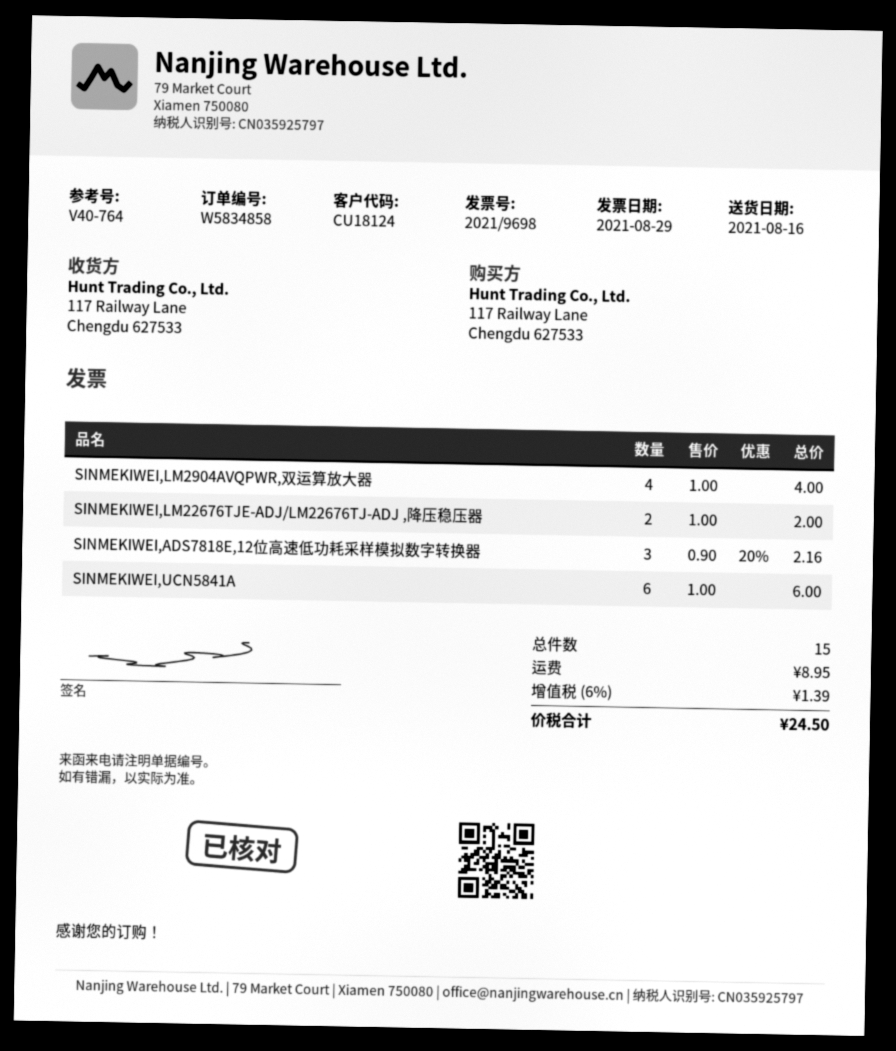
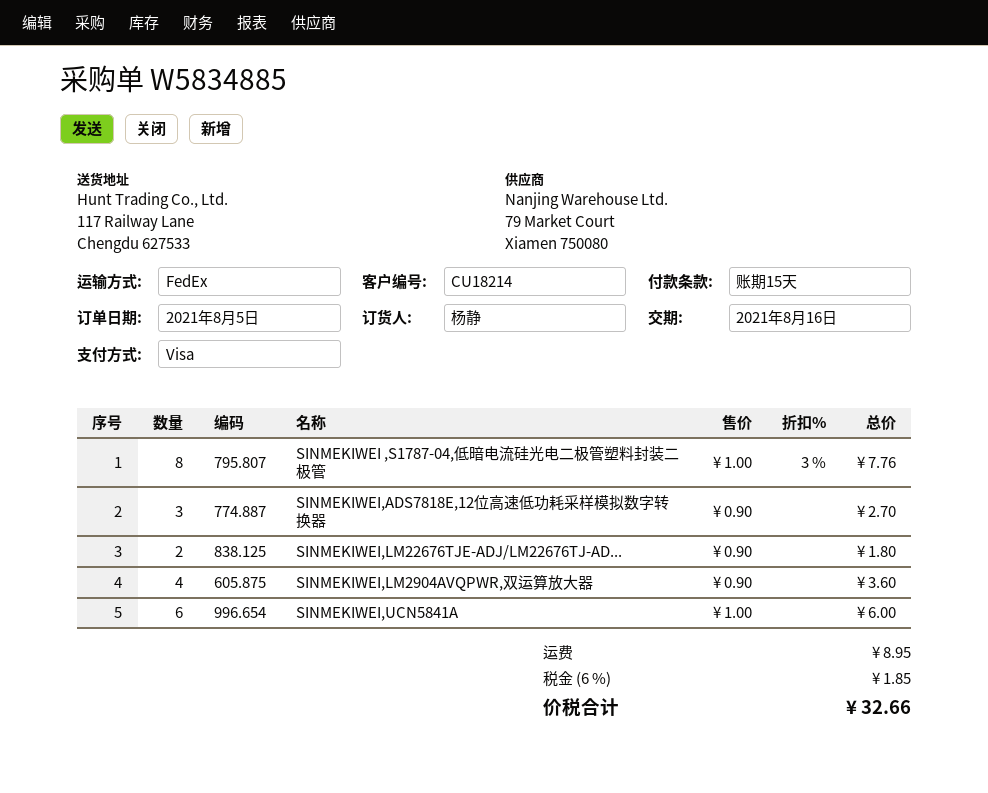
order number: W5834858 -> W5834885
customer number: CU18124 -> CU18214
SINMEKIWEI,LM2904AVQPWR,双运算放大器: 4 x 1.00 = 4.00 -> 4 x 0.90 = 3.60
SINMEKIWEI,LM22676TJE-ADJ/LM22676TJ-ADJ ,降压稳压器: 2 x 1.00 = 2.00 -> 2 x 0.90 = 1.80
SINMEKIWEI,ADS7818E,12位高速低功耗采样模拟数字转换器: 3 x 0.90 - 20% = 2.16 -> 3 x 0.90 = 2.70
SINMEKIWEI ,S1787-04,低暗电流硅光电二极管塑料封装二极管: none -> 8 x 1.00 - 3% = 7.76
tax: 6% = 1.39 -> 6% = 1.85
total: 24.50 -> 32.66

